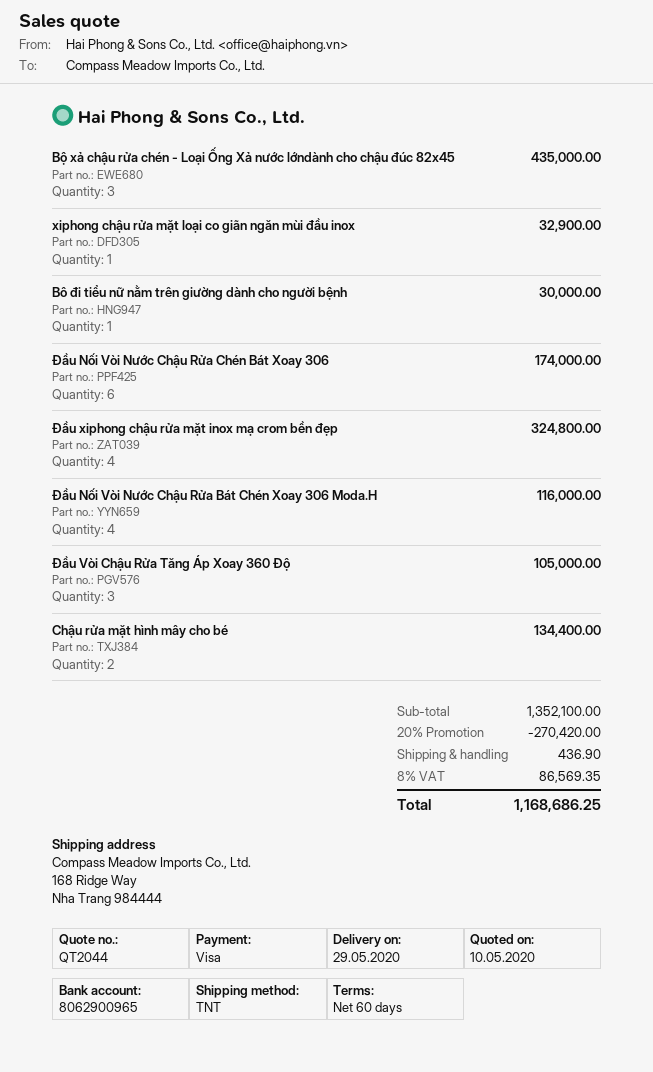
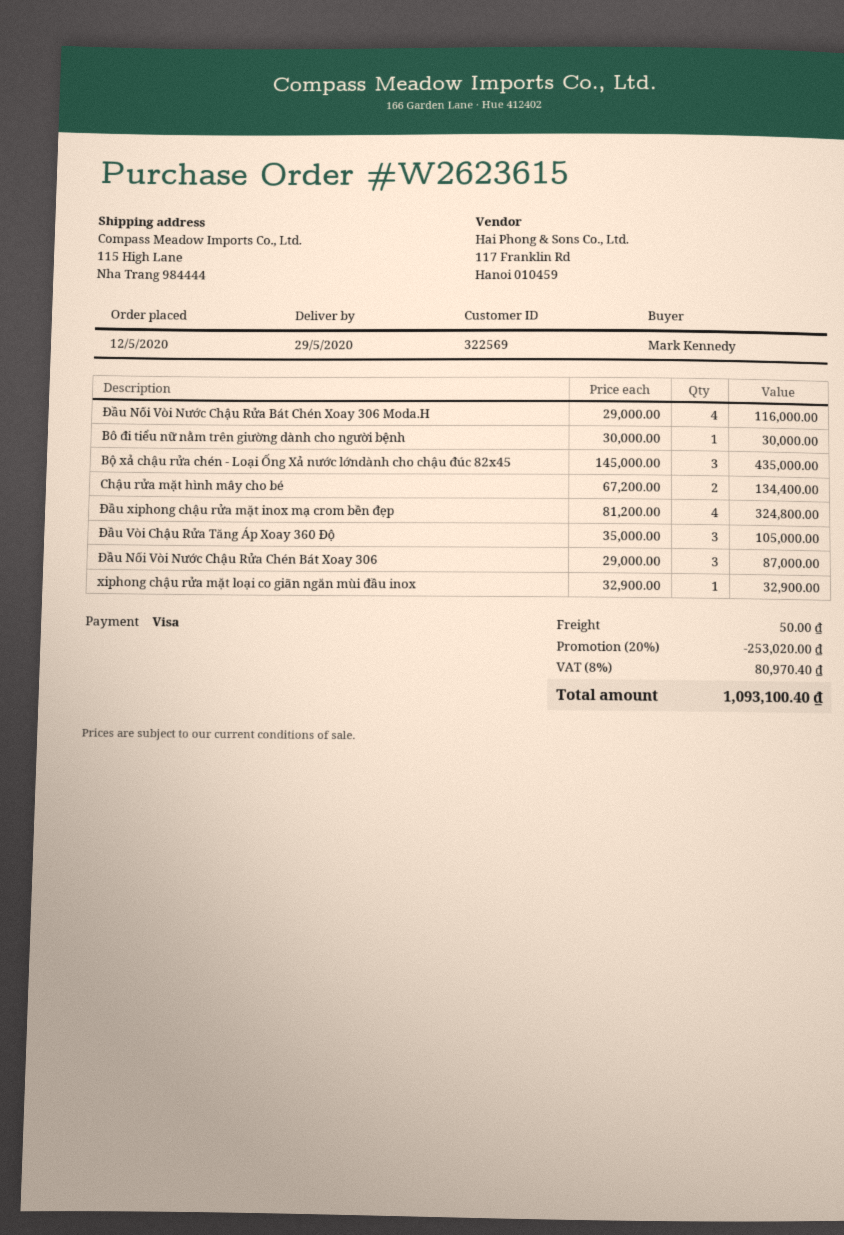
ship to: 168 Ridge Way, Nha Trang 984444 -> 115 High Lane, Nha Trang 984444
Đầu Nối Vòi Nước Chậu Rửa Chén Bát Xoay 306: 6 for 174000.00 -> 3 for 87000.00
discount: 20% = 270420.00 -> 20% = 253020.00
shipping: 436.90 -> 50.00
tax: 8% = 86569.35 -> 8% = 80970.40
total: 1168686.25 -> 1093100.40

